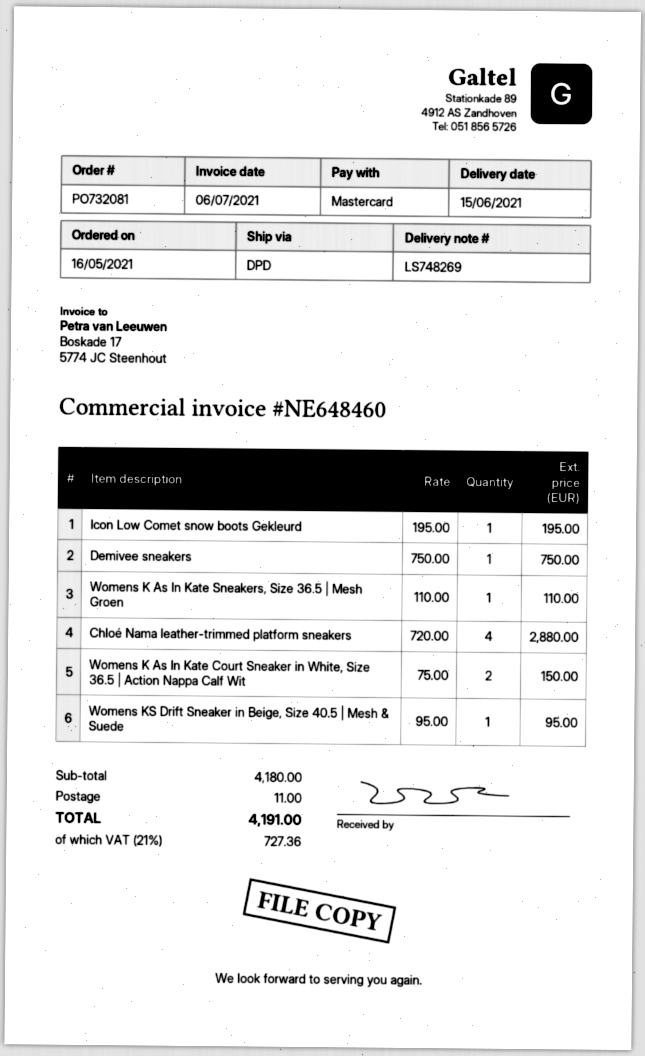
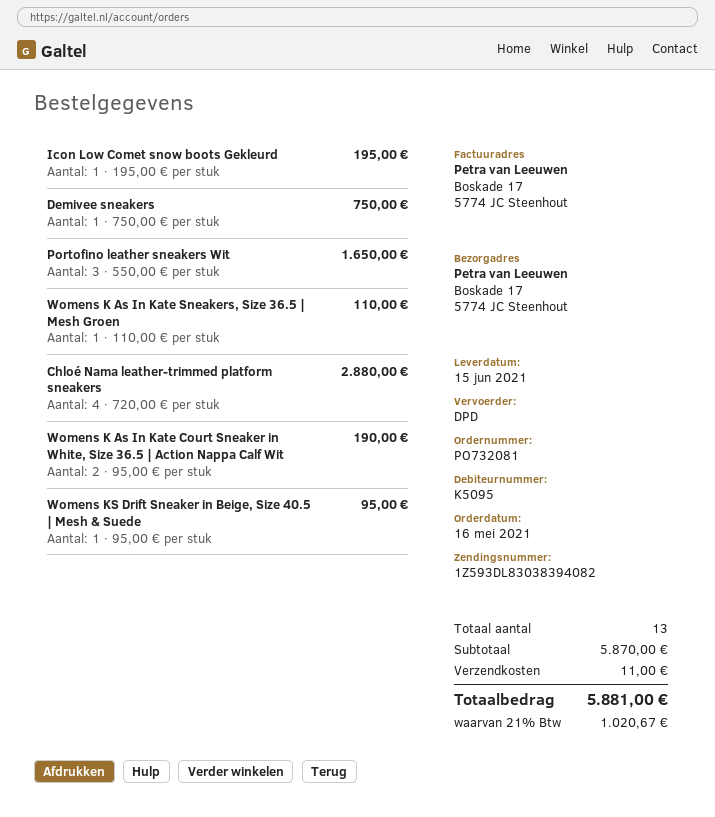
Womens K As In Kate Court Sneaker in White, Size 36.5 | Action Nappa Calf Wit: 2 x 75.00 = 150.00 -> 2 x 95.00 = 190.00
Portofino leather sneakers Wit: none -> 3 x 550.00 = 1650.00
subtotal: 4180.00 -> 5870.00
tax: 21% = 727.36 -> 21% = 1020.67
total: 4191.00 -> 5881.00

